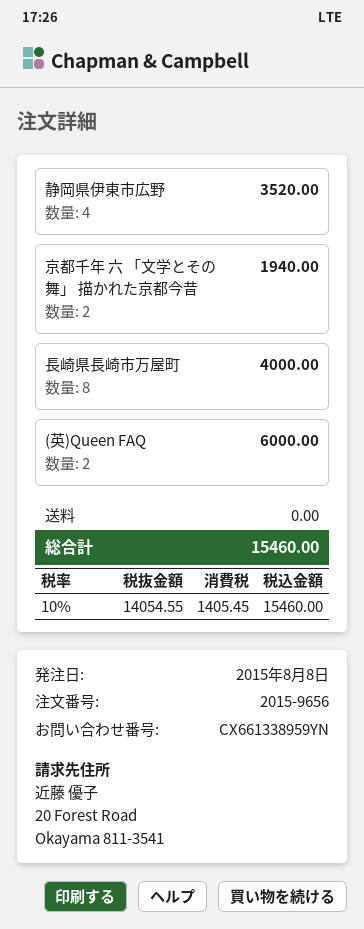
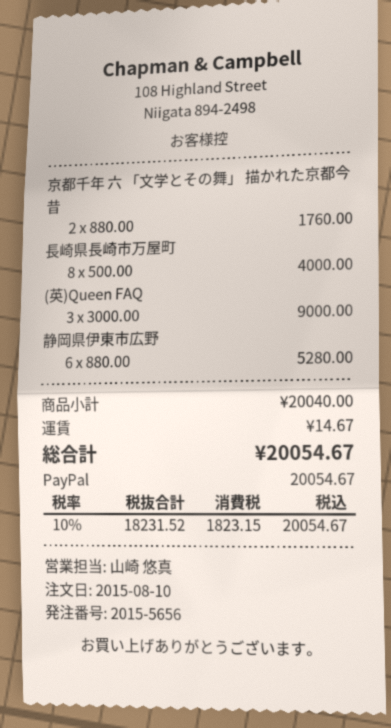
order number: 2015-9656 -> 2015-5656
order date: 2015-08-08 -> 2015-08-10
静岡県伊東市広野: 4 for 3520.00 -> 6 for 5280.00
京都千年 六 「文学とその舞」 描かれた京都今昔: 2 for 1940.00 -> 2 for 1760.00
(英)Queen FAQ: 2 for 6000.00 -> 3 for 9000.00
shipping: 0.00 -> 14.67
net: 14054.55 -> 18231.52
tax: 10% = 1405.45 -> 10% = 1823.15
total: 15460.00 -> 20054.67

